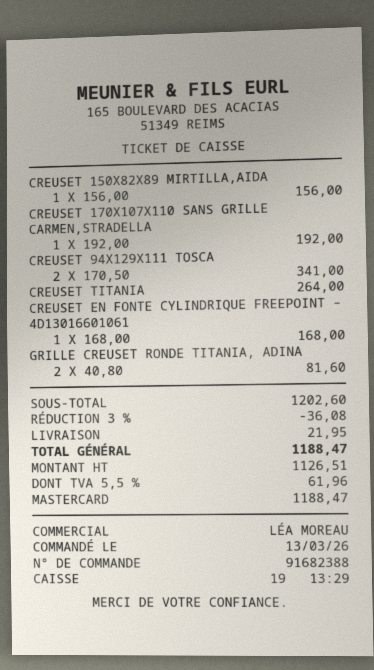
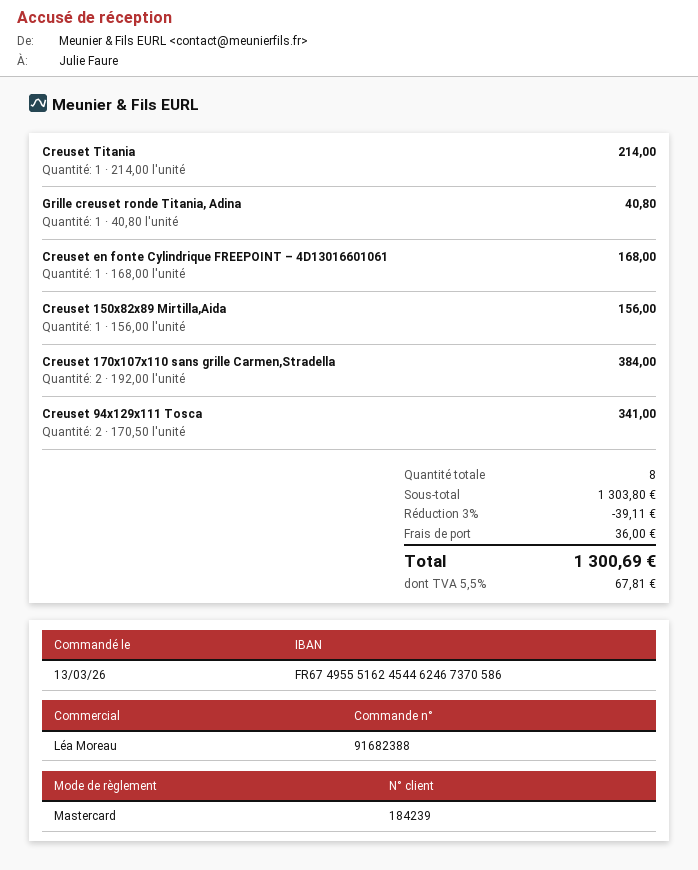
CREUSET 170X107X110 SANS GRILLE CARMEN,STRADELLA: 1 x 192.00 = 192.00 -> 2 x 192.00 = 384.00
CREUSET TITANIA: 1 x 264.00 = 264.00 -> 1 x 214.00 = 214.00
GRILLE CREUSET RONDE TITANIA, ADINA: 2 x 40.80 = 81.60 -> 1 x 40.80 = 40.80
subtotal: 1202.60 -> 1303.80
discount: 3% = 36.08 -> 3% = 39.11
shipping: 21.95 -> 36.00
tax: 5.5% = 61.96 -> 5.5% = 67.81
total: 1188.47 -> 1300.69

